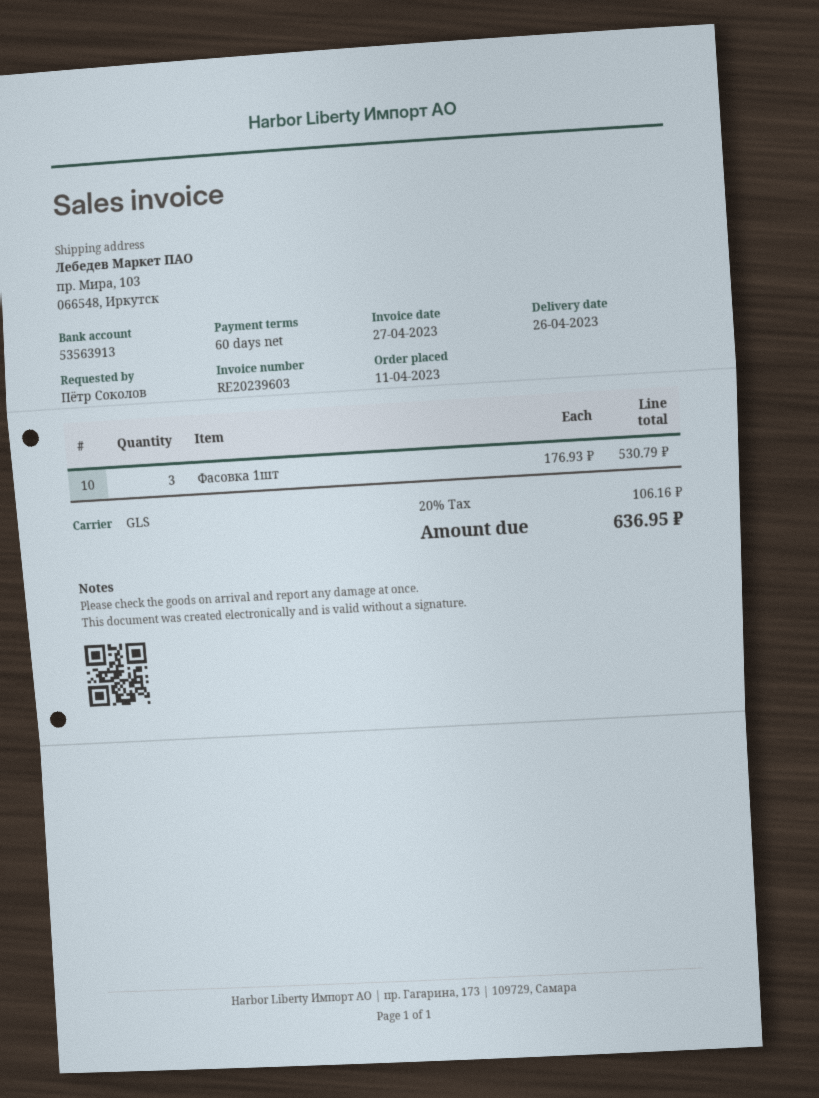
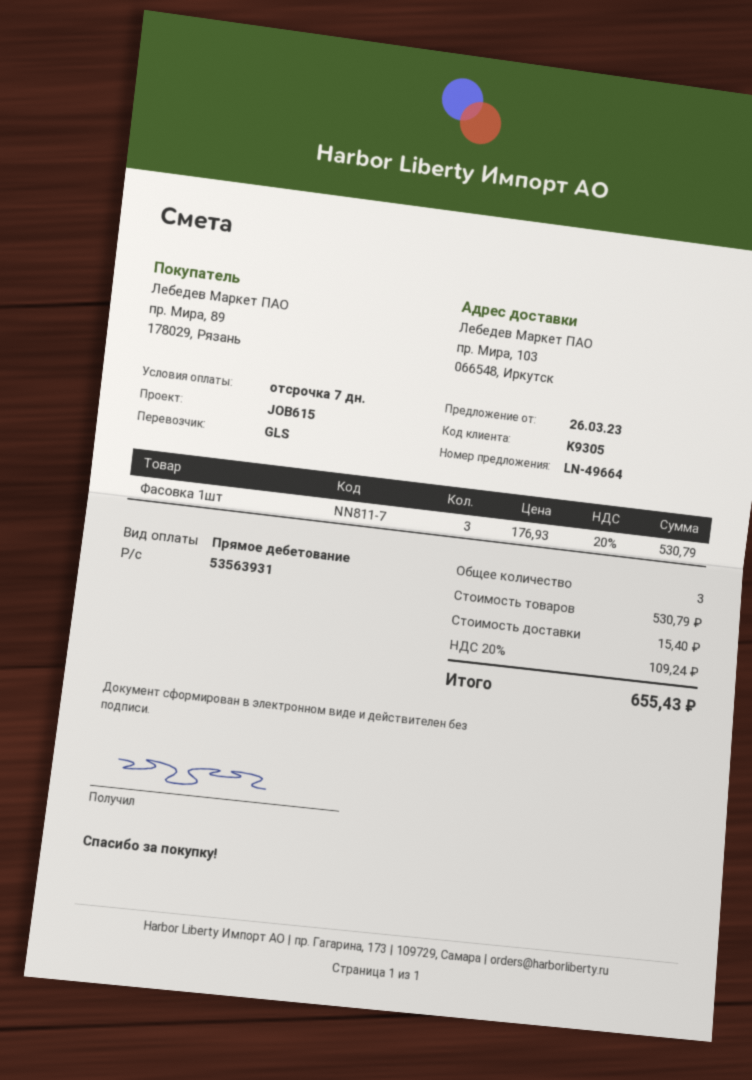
payment terms: 60 days -> 7 days
bank account: 53563913 -> 53563931
shipping: none -> 15.40
tax: 20% = 106.16 -> 20% = 109.24
total: 636.95 -> 655.43

